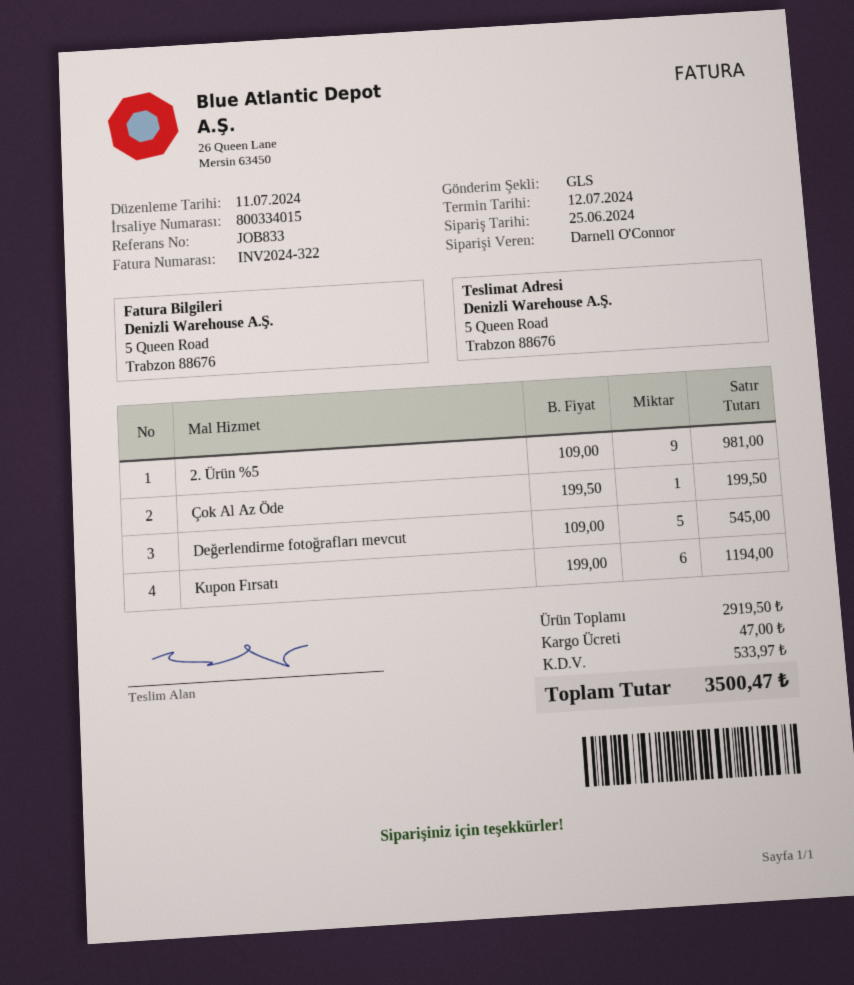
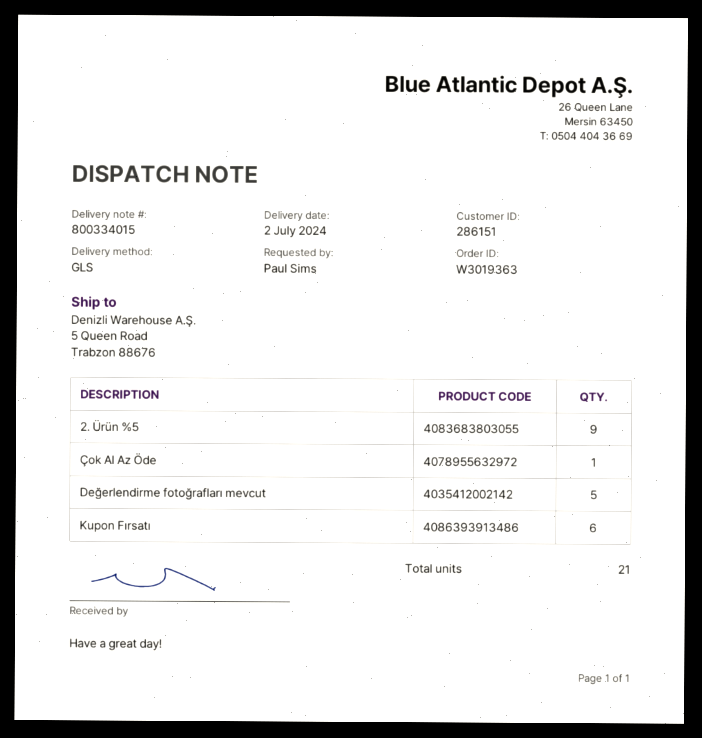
delivery date: 2024-07-12 -> 2024-07-02
ordered by: Darnell O'Connor -> Paul Sims

